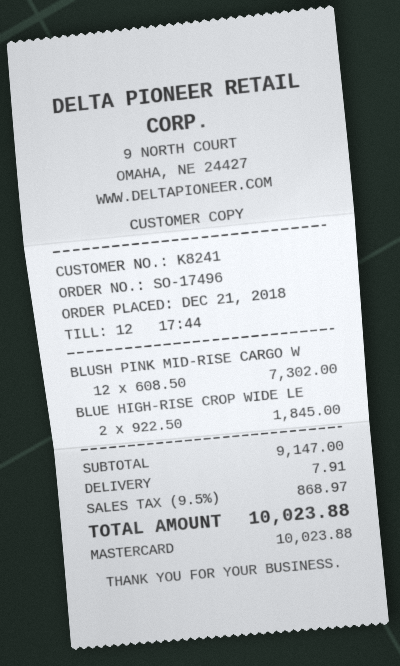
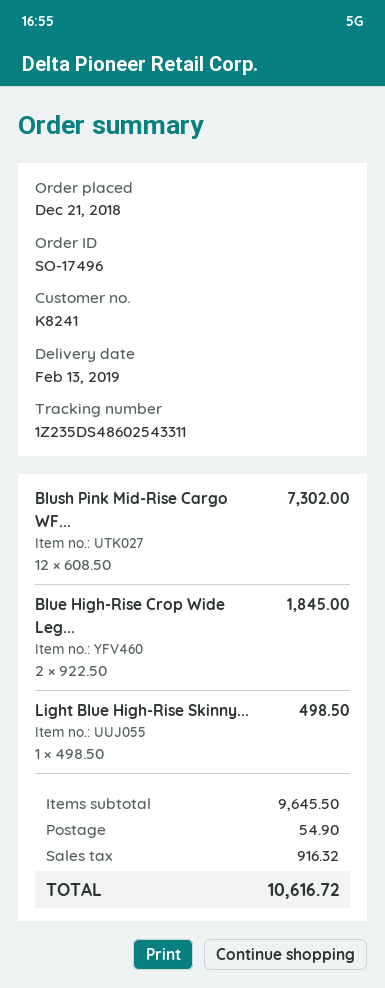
Light Blue High-Rise Skinny...: none -> 1 x 498.50 = 498.50
subtotal: 9147.00 -> 9645.50
shipping: 7.91 -> 54.90
tax: 868.97 -> 916.32
total: 10023.88 -> 10616.72

